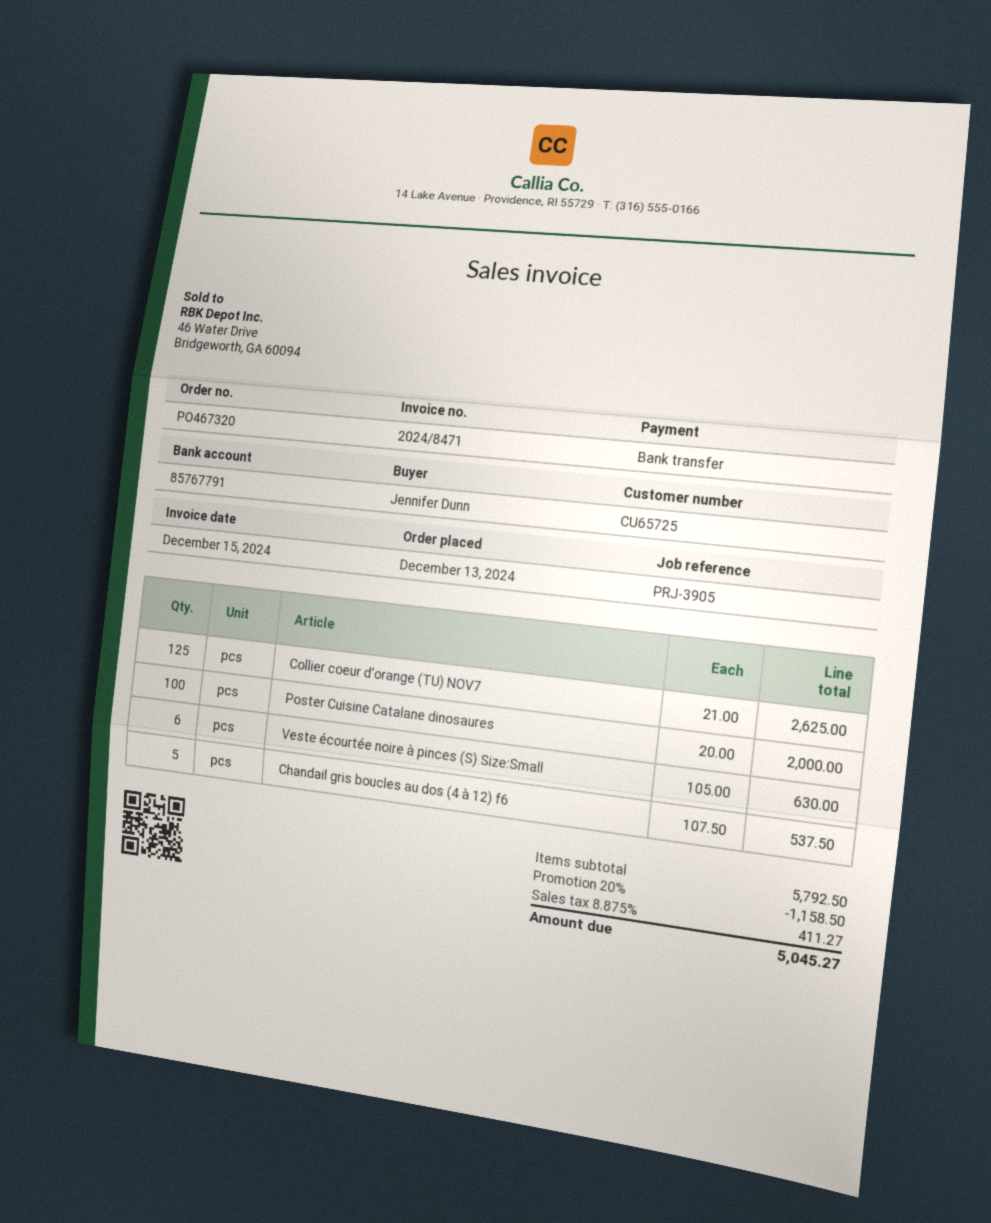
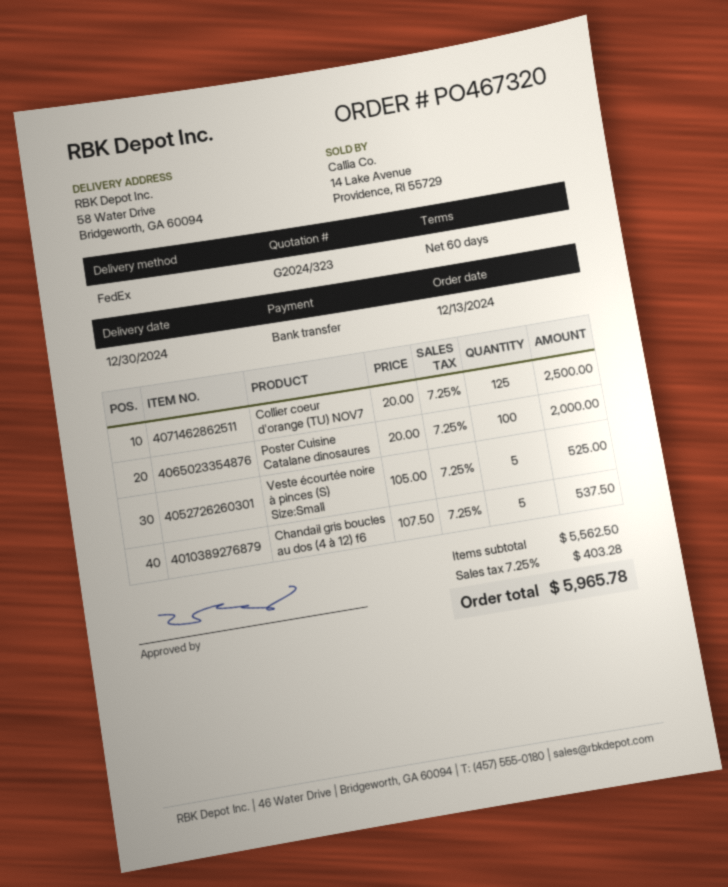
Collier coeur d'orange (TU) NOV7: 125 x 21.00 = 2625.00 -> 125 x 20.00 = 2500.00
Veste écourtée noire à pinces (S) Size:Small: 6 x 105.00 = 630.00 -> 5 x 105.00 = 525.00
subtotal: 5792.50 -> 5562.50
discount: 20% = 1158.50 -> none
tax: 8.875% = 411.27 -> 7.25% = 403.28
total: 5045.27 -> 5965.78

